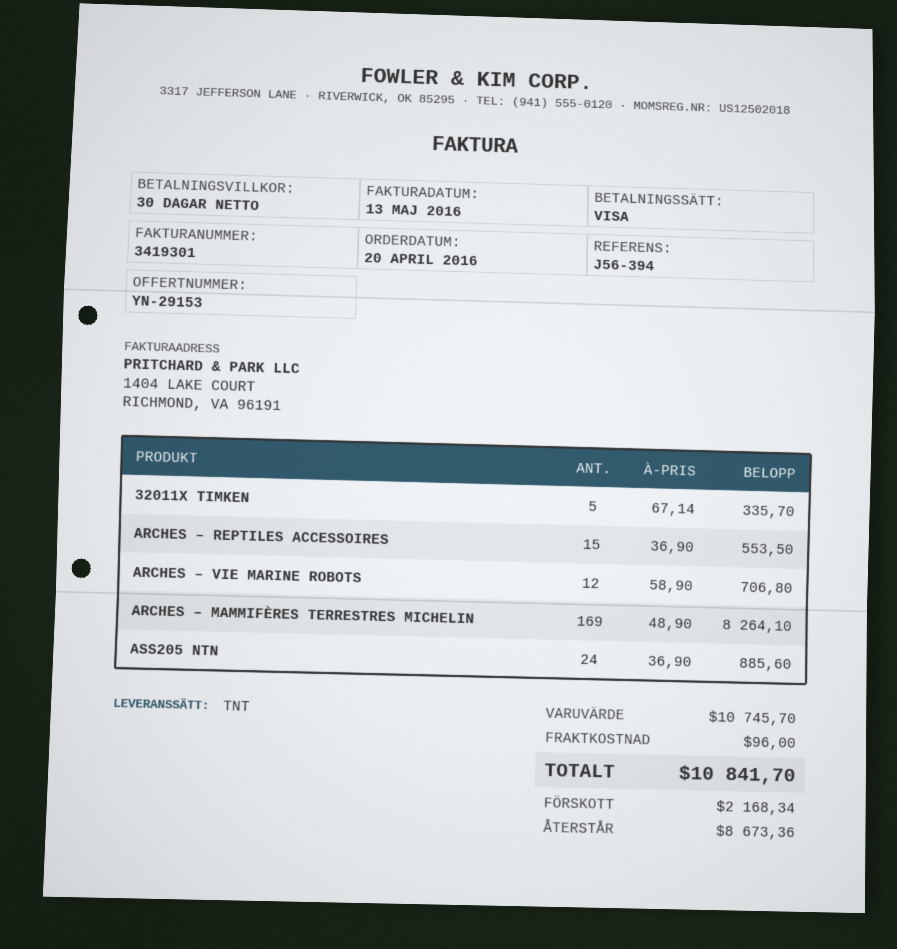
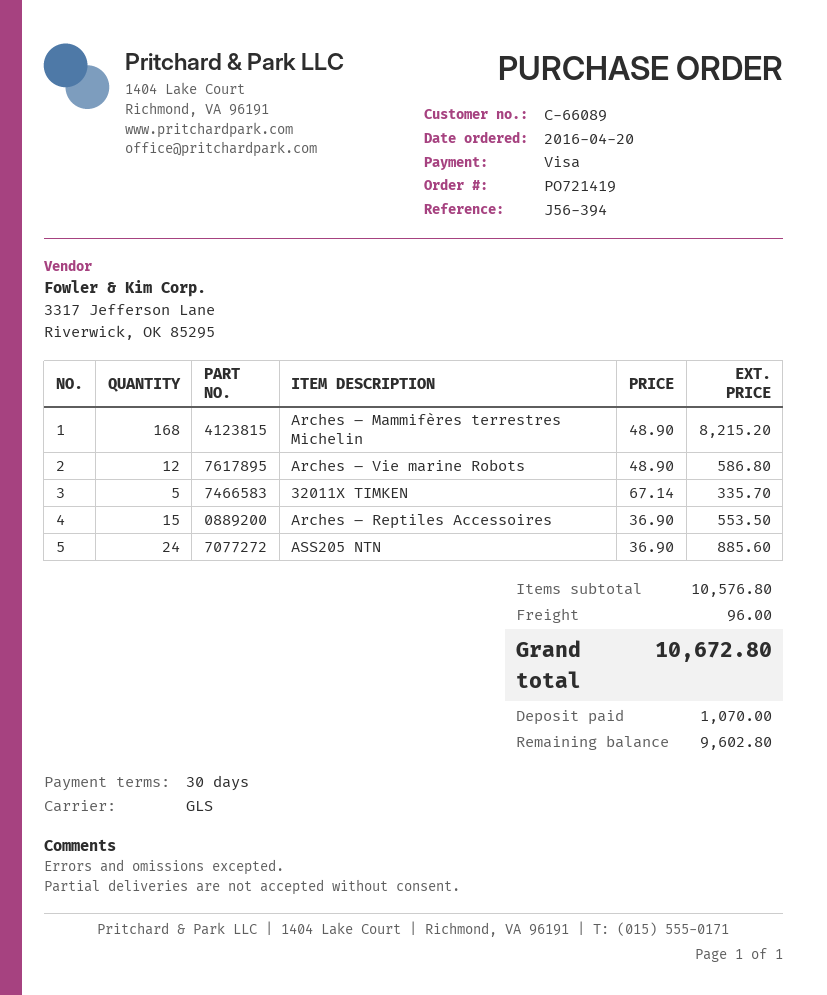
shipping method: TNT -> GLS
ARCHES – VIE MARINE ROBOTS: 12 x 58.90 = 706.80 -> 12 x 48.90 = 586.80
ARCHES – MAMMIFÈRES TERRESTRES MICHELIN: 169 x 48.90 = 8264.10 -> 168 x 48.90 = 8215.20
subtotal: 10745.70 -> 10576.80
total: 10841.70 -> 10672.80
deposit: 2168.34 -> 1070.00
balance: 8673.36 -> 9602.80

